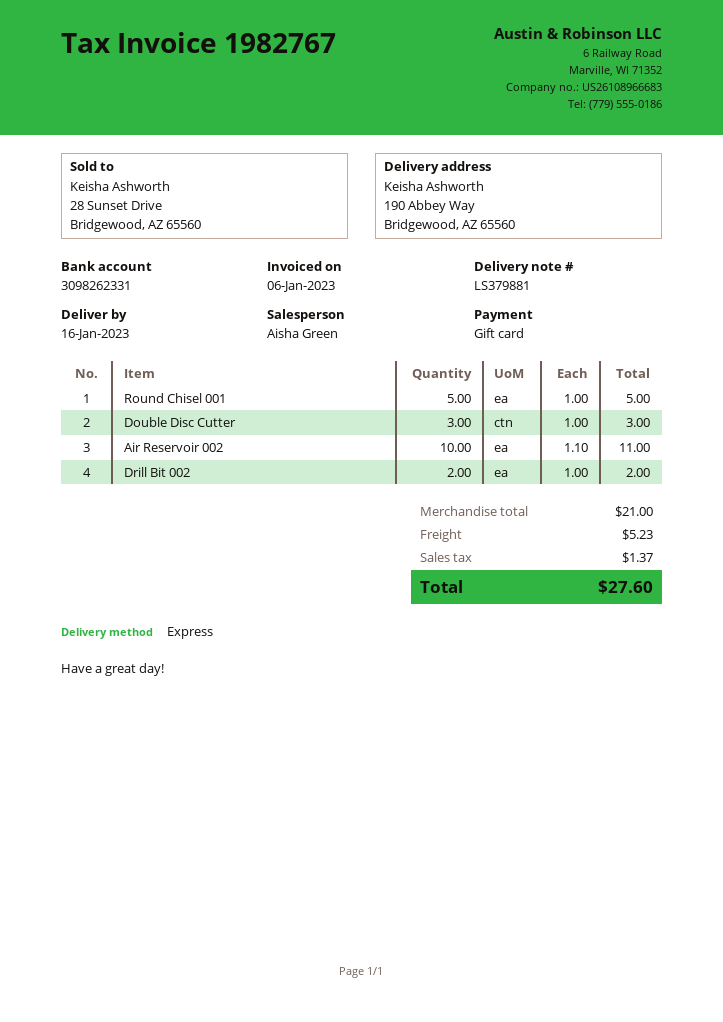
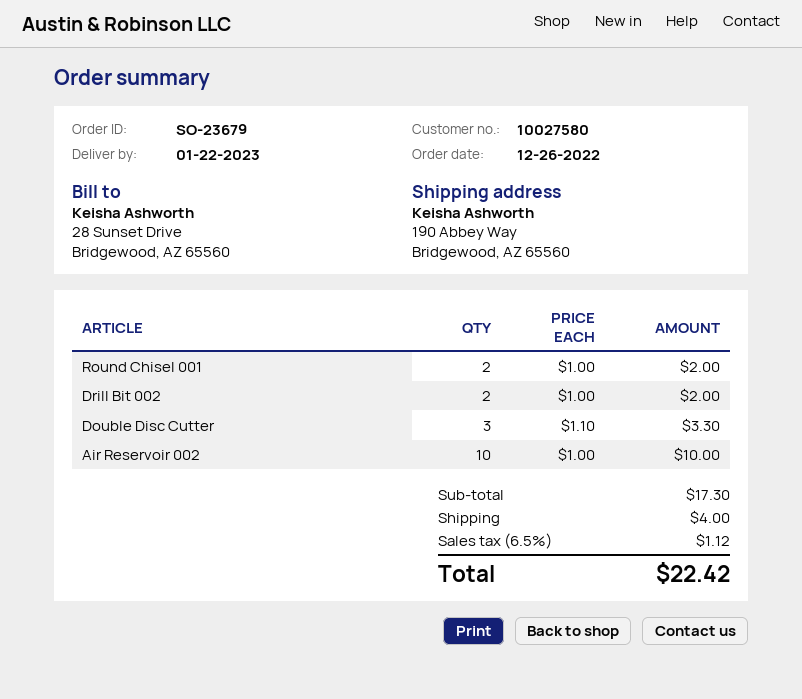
delivery date: 2023-01-16 -> 2023-01-22
Round Chisel 001: 5 x 1.00 = 5.00 -> 2 x 1.00 = 2.00
Double Disc Cutter: 3 x 1.00 = 3.00 -> 3 x 1.10 = 3.30
Air Reservoir 002: 10 x 1.10 = 11.00 -> 10 x 1.00 = 10.00
subtotal: 21.00 -> 17.30
shipping: 5.23 -> 4.00
tax: 1.37 -> 1.12
total: 27.60 -> 22.42

